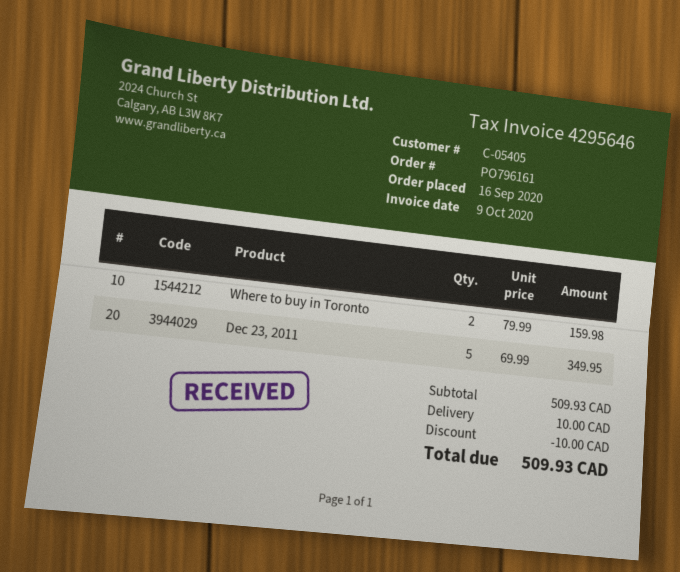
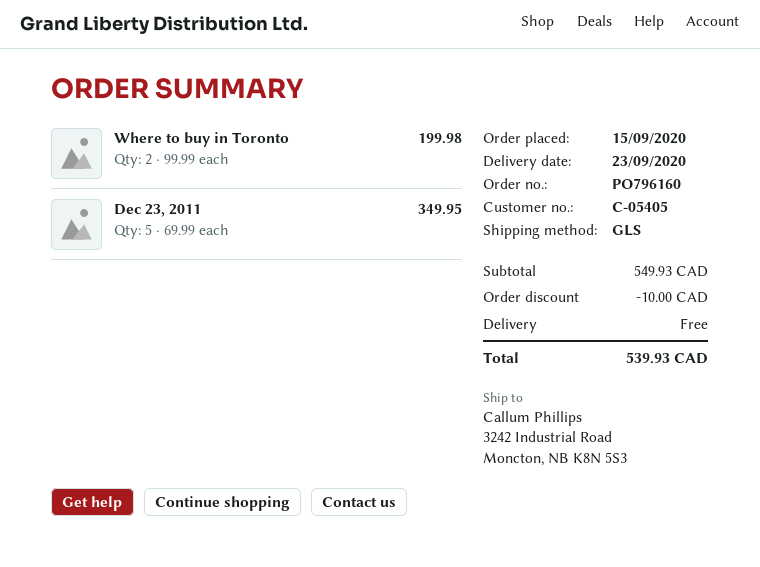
order number: PO796161 -> PO796160
order date: 2020-09-16 -> 2020-09-15
Where to buy in Toronto: 2 x 79.99 = 159.98 -> 2 x 99.99 = 199.98
subtotal: 509.93 -> 549.93
shipping: 10.00 -> 0.00
total: 509.93 -> 539.93

